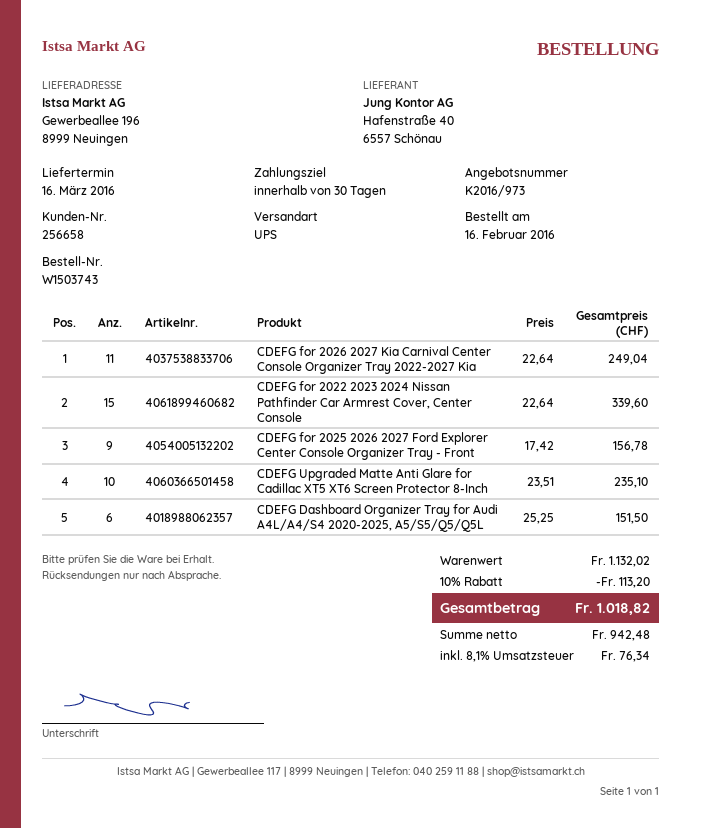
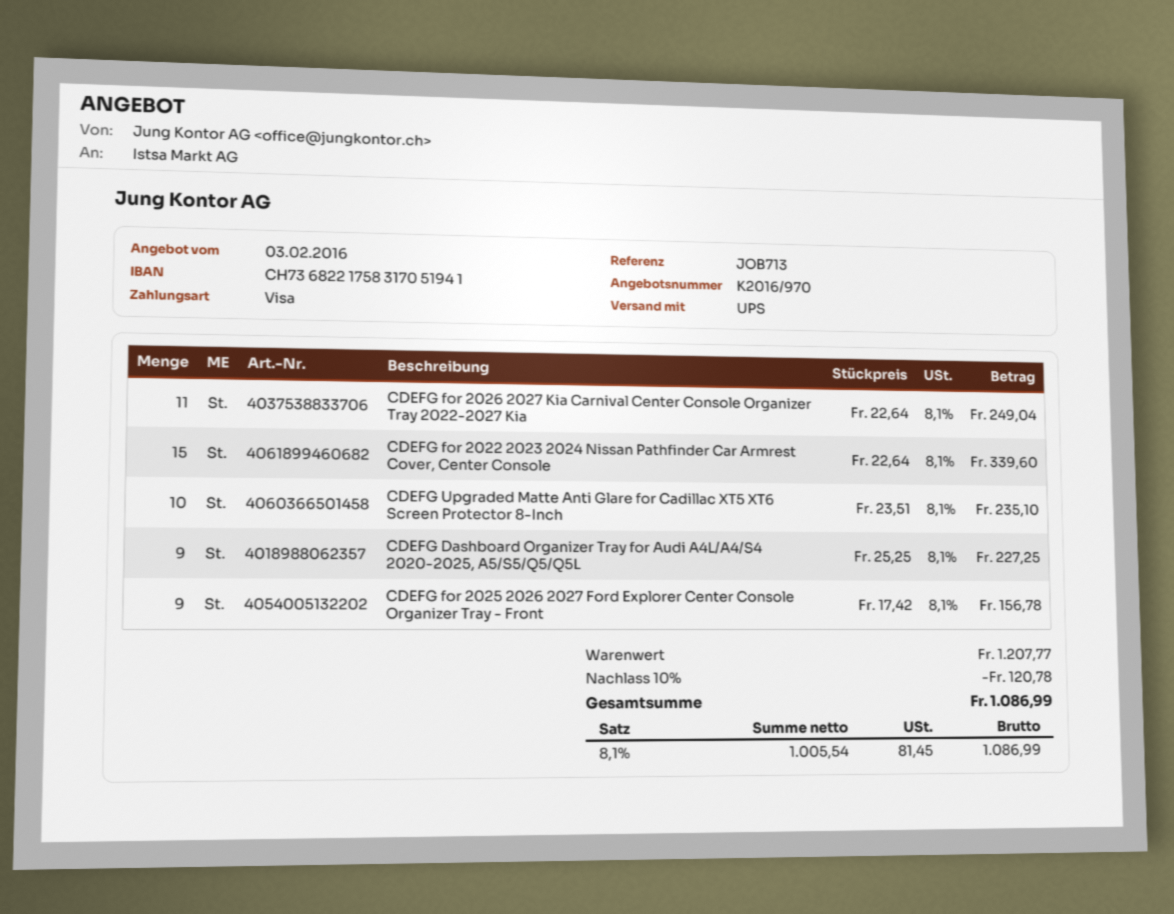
quote number: K2016/973 -> K2016/970
CDEFG Dashboard Organizer Tray for Audi A4L/A4/S4 2020-2025, A5/S5/Q5/Q5L: 6 x 25.25 = 151.50 -> 9 x 25.25 = 227.25
subtotal: 1132.02 -> 1207.77
discount: 10% = 113.20 -> 10% = 120.78
net: 942.48 -> 1005.54
tax: 8.1% = 76.34 -> 8.1% = 81.45
total: 1018.82 -> 1086.99

